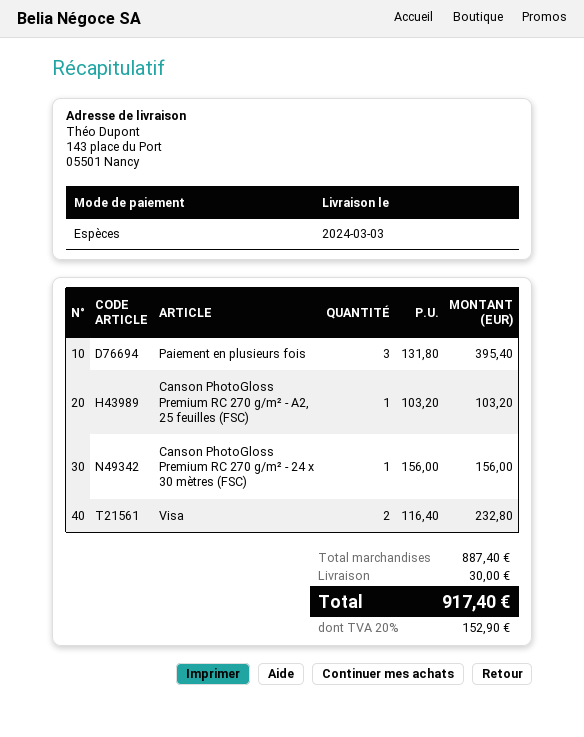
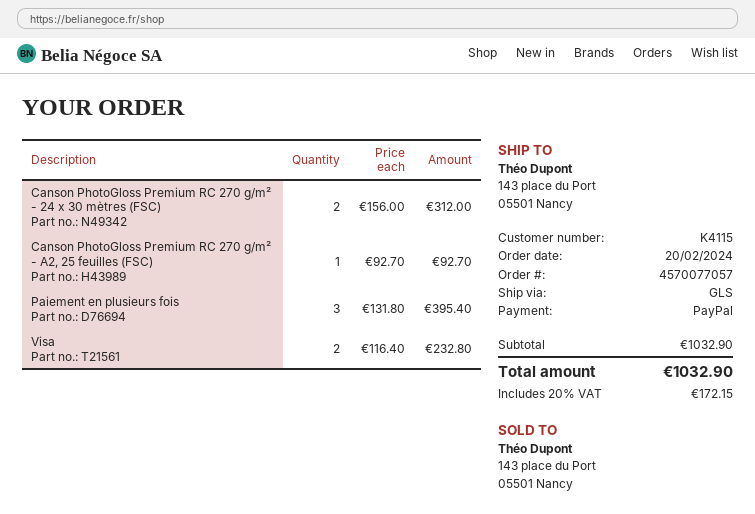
payment method: cash -> PayPal
Canson PhotoGloss Premium RC 270 g/m² - A2, 25 feuilles (FSC): 1 x 103.20 = 103.20 -> 1 x 92.70 = 92.70
Canson PhotoGloss Premium RC 270 g/m² - 24 x 30 mètres (FSC): 1 x 156.00 = 156.00 -> 2 x 156.00 = 312.00
subtotal: 887.40 -> 1032.90
shipping: 30.00 -> none
tax: 20% = 152.90 -> 20% = 172.15
total: 917.40 -> 1032.90

